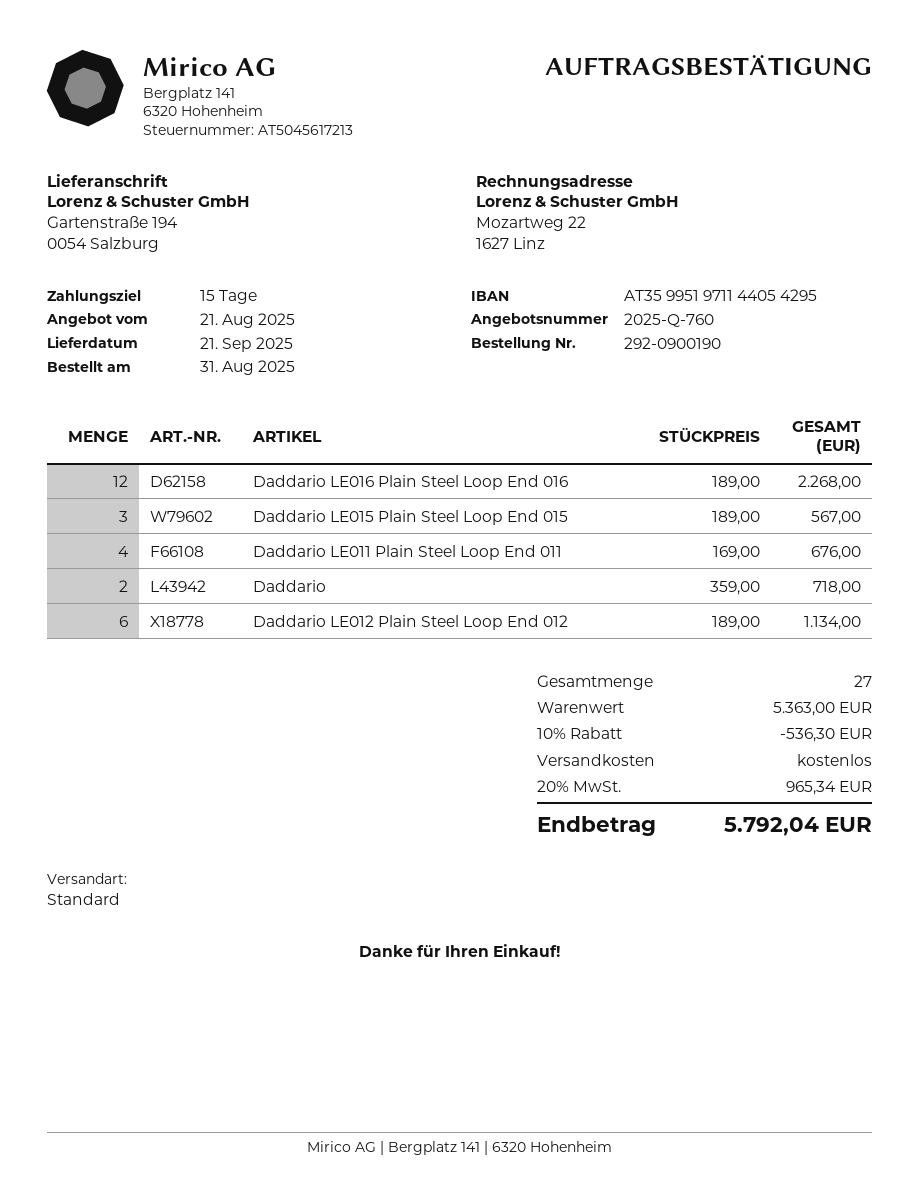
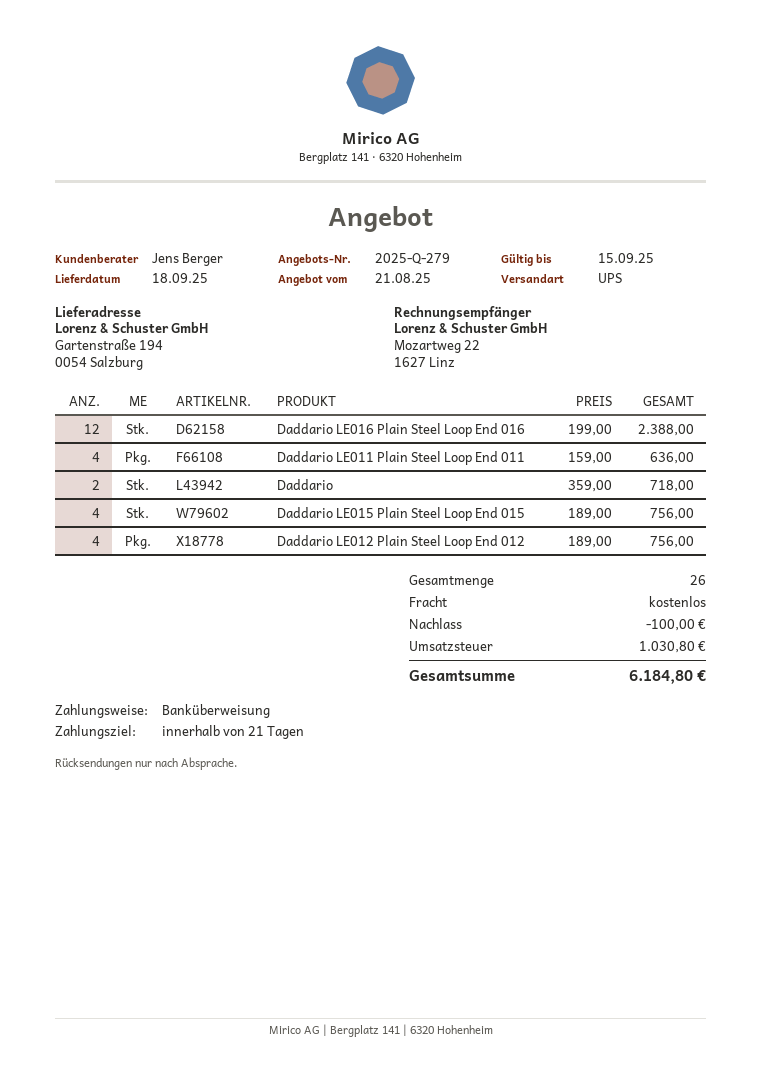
quote number: 2025-Q-760 -> 2025-Q-279
delivery date: 2025-09-21 -> 2025-09-18
payment terms: 15 days -> 21 days
shipping method: standard -> UPS
Daddario LE016 Plain Steel Loop End 016: 12 x 189.00 = 2268.00 -> 12 x 199.00 = 2388.00
Daddario LE015 Plain Steel Loop End 015: 3 x 189.00 = 567.00 -> 4 x 189.00 = 756.00
Daddario LE011 Plain Steel Loop End 011: 4 x 169.00 = 676.00 -> 4 x 159.00 = 636.00
Daddario LE012 Plain Steel Loop End 012: 6 x 189.00 = 1134.00 -> 4 x 189.00 = 756.00
total quantity: 27 -> 26
discount: 536.30 -> 100.00
tax: 965.34 -> 1030.80
total: 5792.04 -> 6184.80

